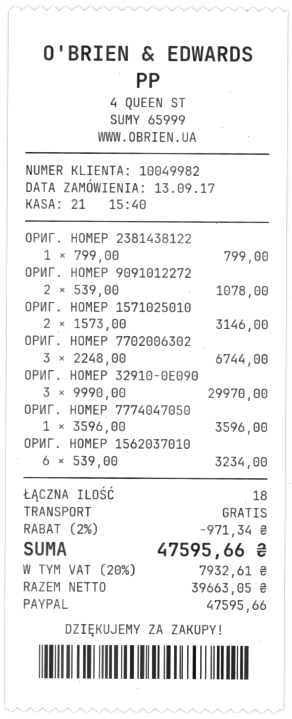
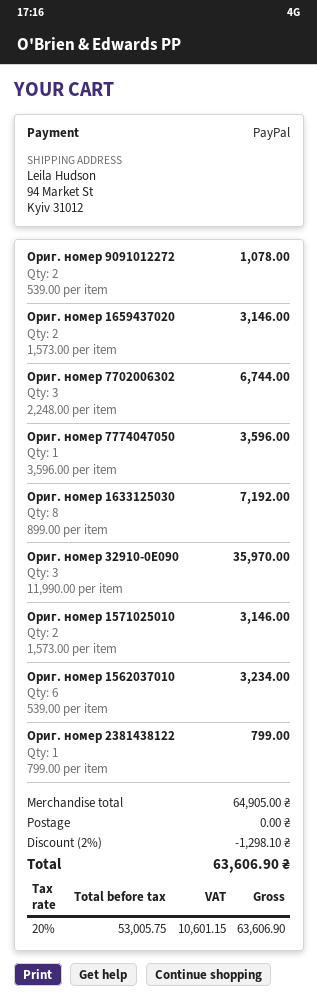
ОРИГ. НОМЕР 32910-0E090: 3 x 9990.00 = 29970.00 -> 3 x 11990.00 = 35970.00
Ориг. номер 1659437020: none -> 2 x 1573.00 = 3146.00
Ориг. номер 1633125030: none -> 8 x 899.00 = 7192.00
discount: 2% = 971.34 -> 2% = 1298.10
net: 39663.05 -> 53005.75
tax: 20% = 7932.61 -> 20% = 10601.15
total: 47595.66 -> 63606.90

